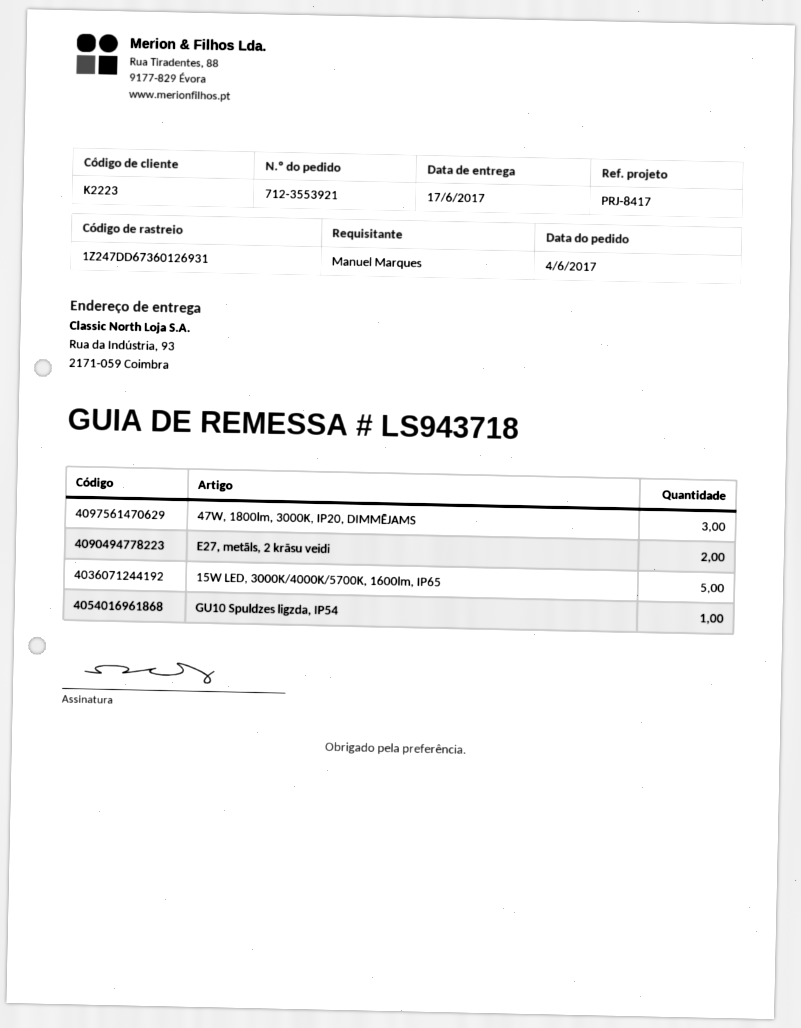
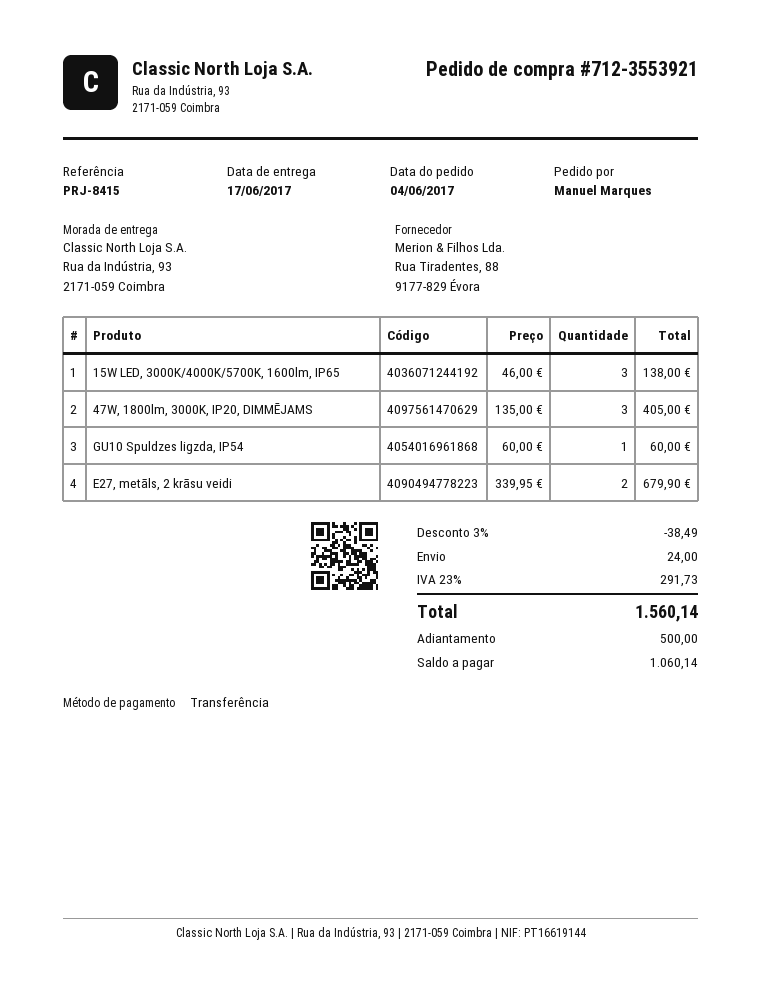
reference: PRJ-8417 -> PRJ-8415
15W LED, 3000K/4000K/5700K, 1600lm, IP65: 5 -> 3

